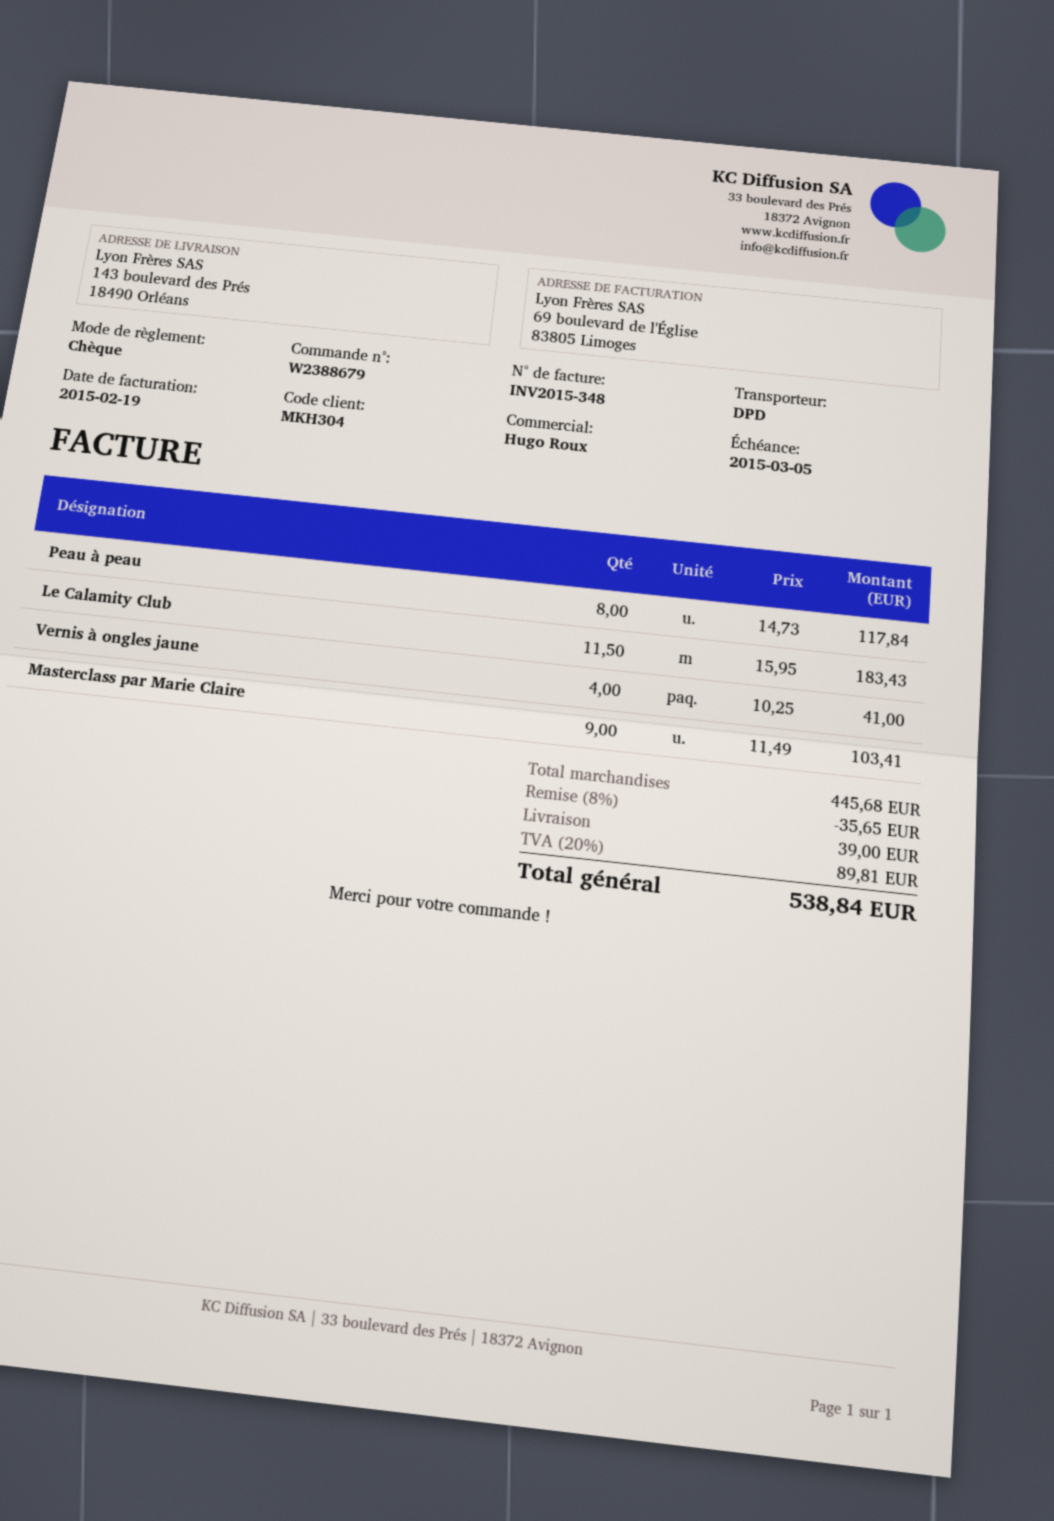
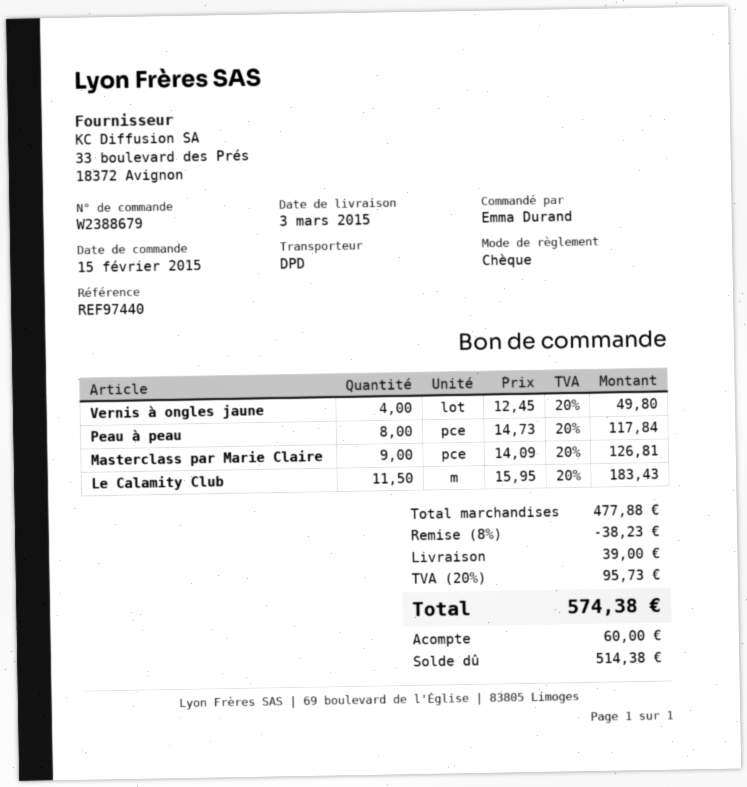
Vernis à ongles jaune: 4 x 10.25 = 41.00 -> 4 x 12.45 = 49.80
Masterclass par Marie Claire: 9 x 11.49 = 103.41 -> 9 x 14.09 = 126.81
subtotal: 445.68 -> 477.88
discount: 8% = 35.65 -> 8% = 38.23
tax: 20% = 89.81 -> 20% = 95.73
total: 538.84 -> 574.38

